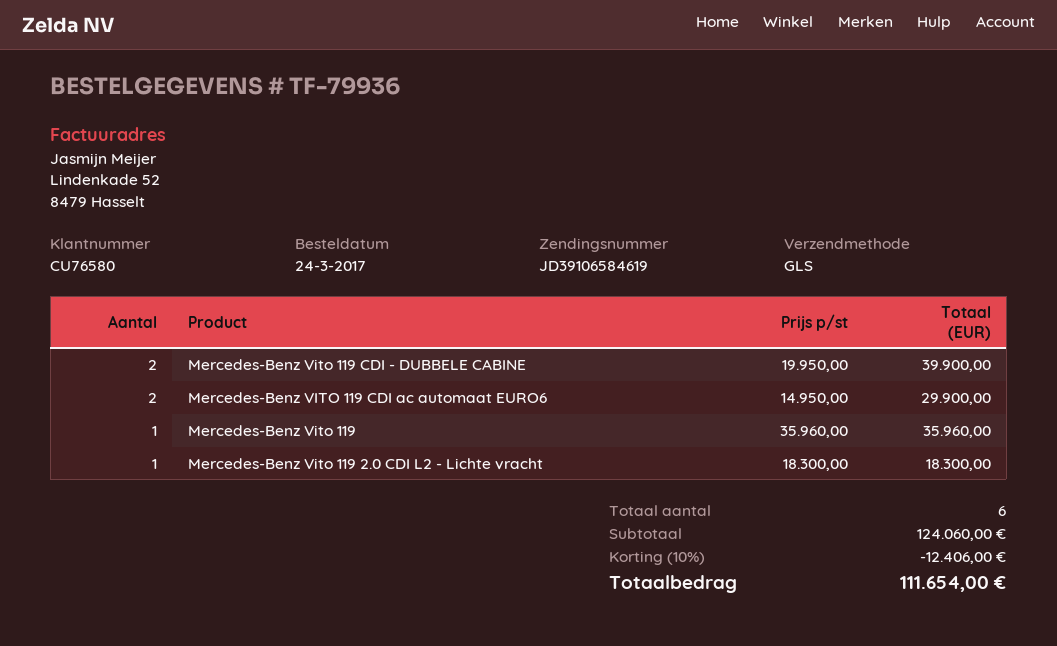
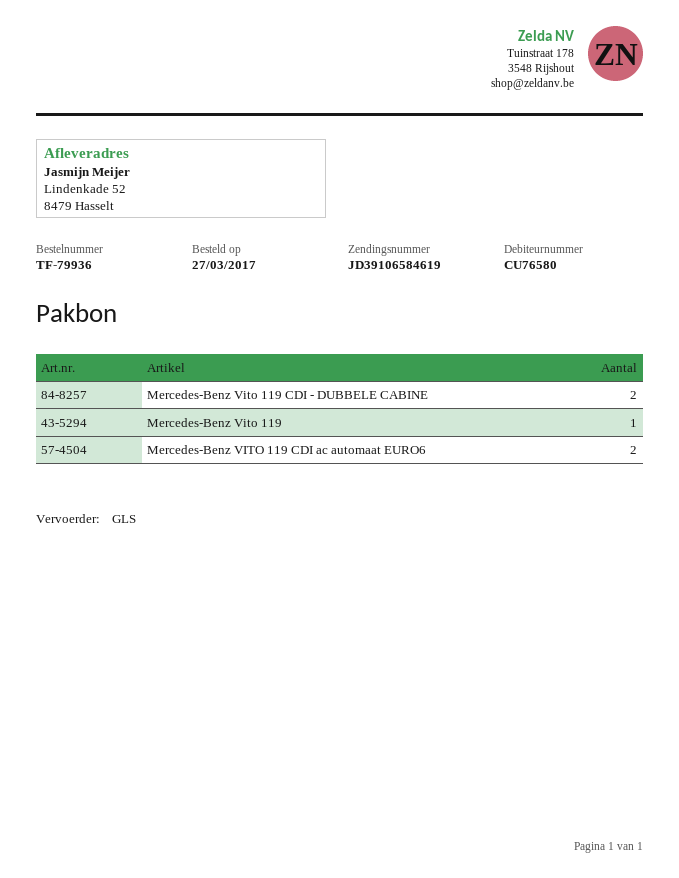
order date: 2017-03-24 -> 2017-03-27
Mercedes-Benz Vito 119 2.0 CDI L2 - Lichte vracht: 1 -> none

